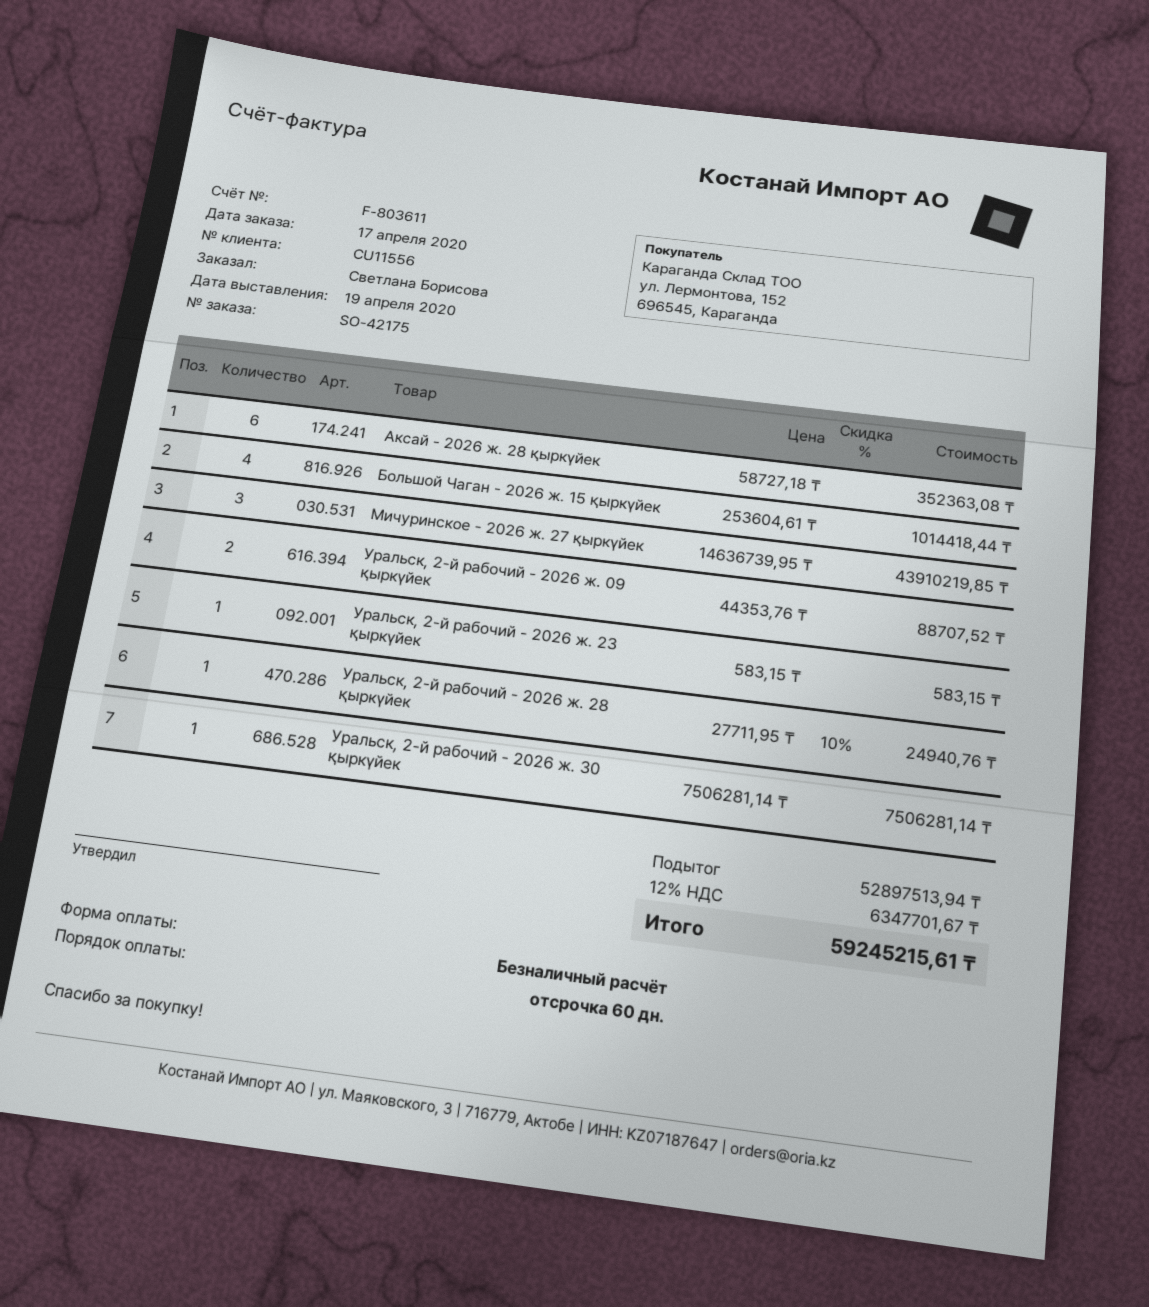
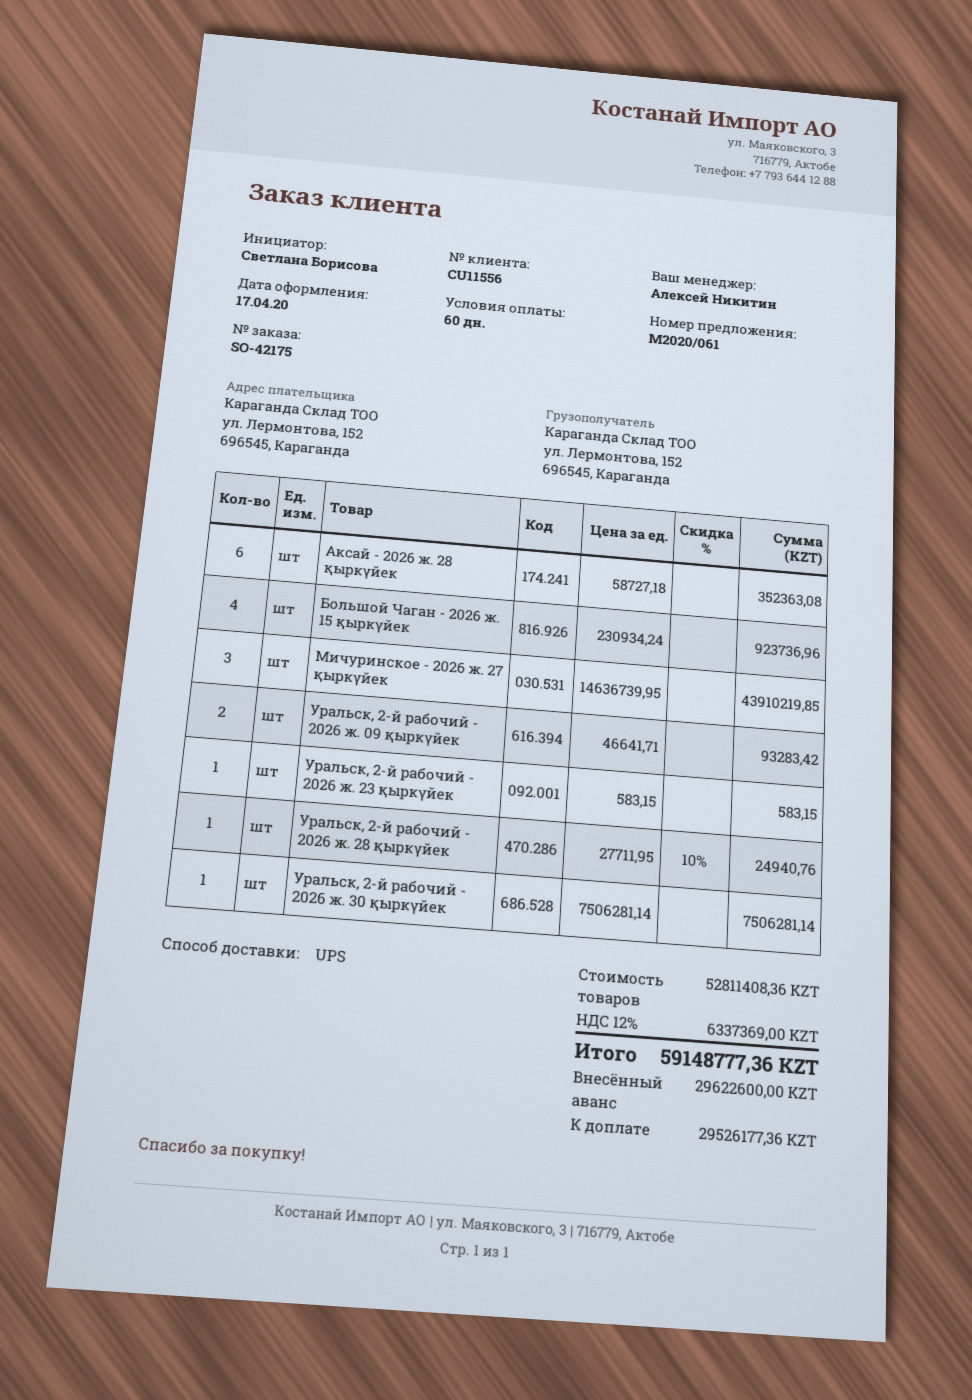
Большой Чаган - 2026 ж. 15 қыркүйек: 4 x 253604.61 = 1014418.44 -> 4 x 230934.24 = 923736.96
Уральск, 2-й рабочий - 2026 ж. 09 қыркүйек: 2 x 44353.76 = 88707.52 -> 2 x 46641.71 = 93283.42
subtotal: 52897513.94 -> 52811408.36
tax: 12% = 6347701.67 -> 12% = 6337369.00
total: 59245215.61 -> 59148777.36

